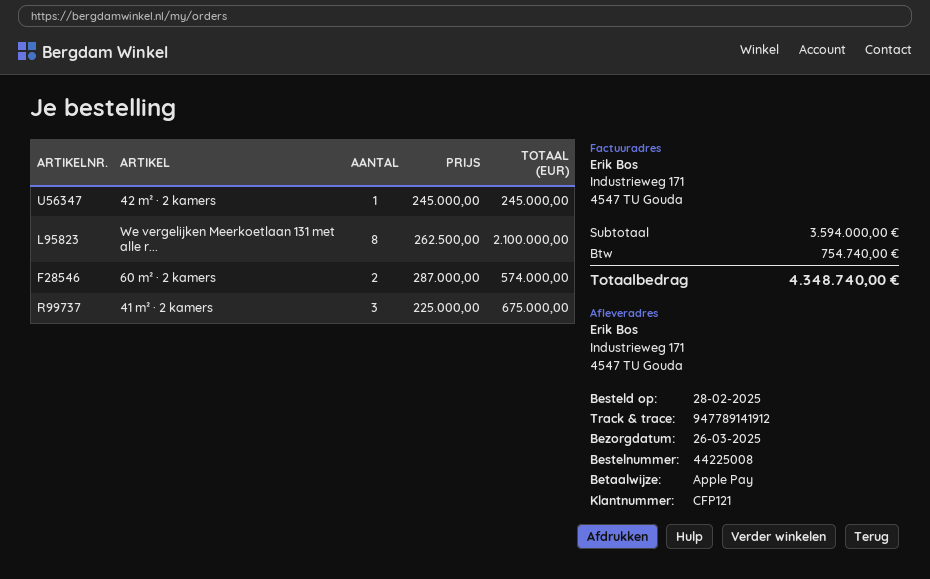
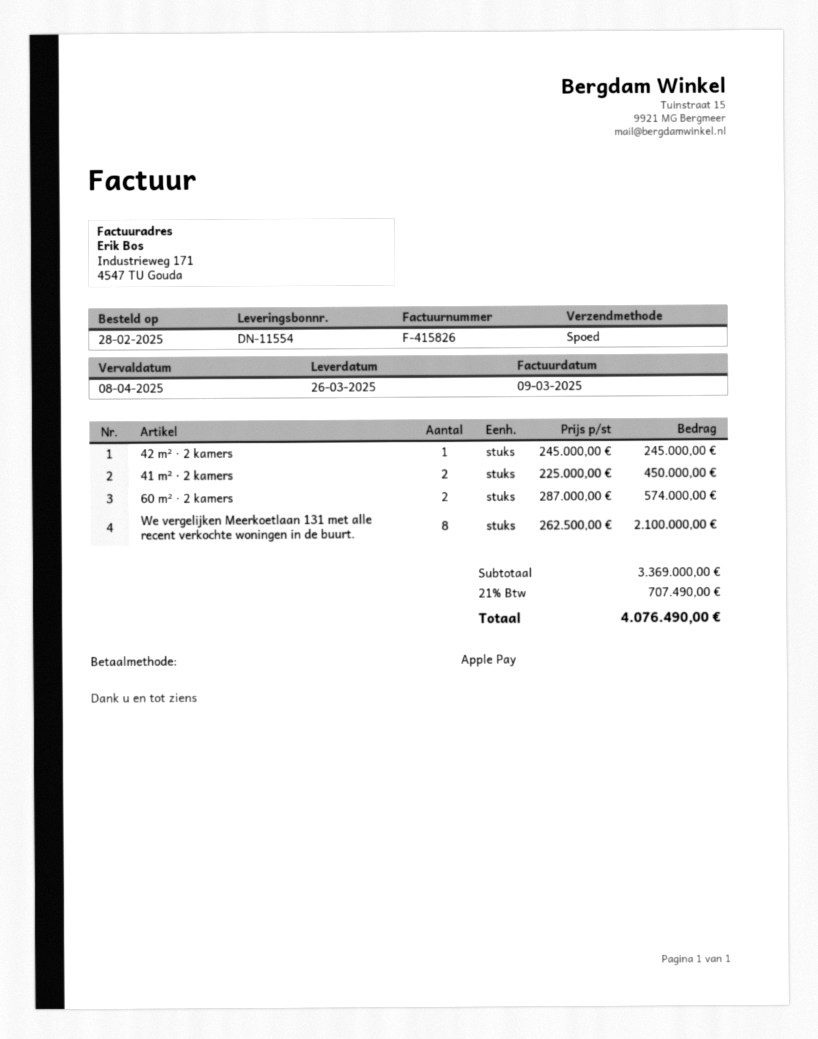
41 m² · 2 kamers: 3 x 225000.00 = 675000.00 -> 2 x 225000.00 = 450000.00
subtotal: 3594000.00 -> 3369000.00
tax: 754740.00 -> 707490.00
total: 4348740.00 -> 4076490.00

